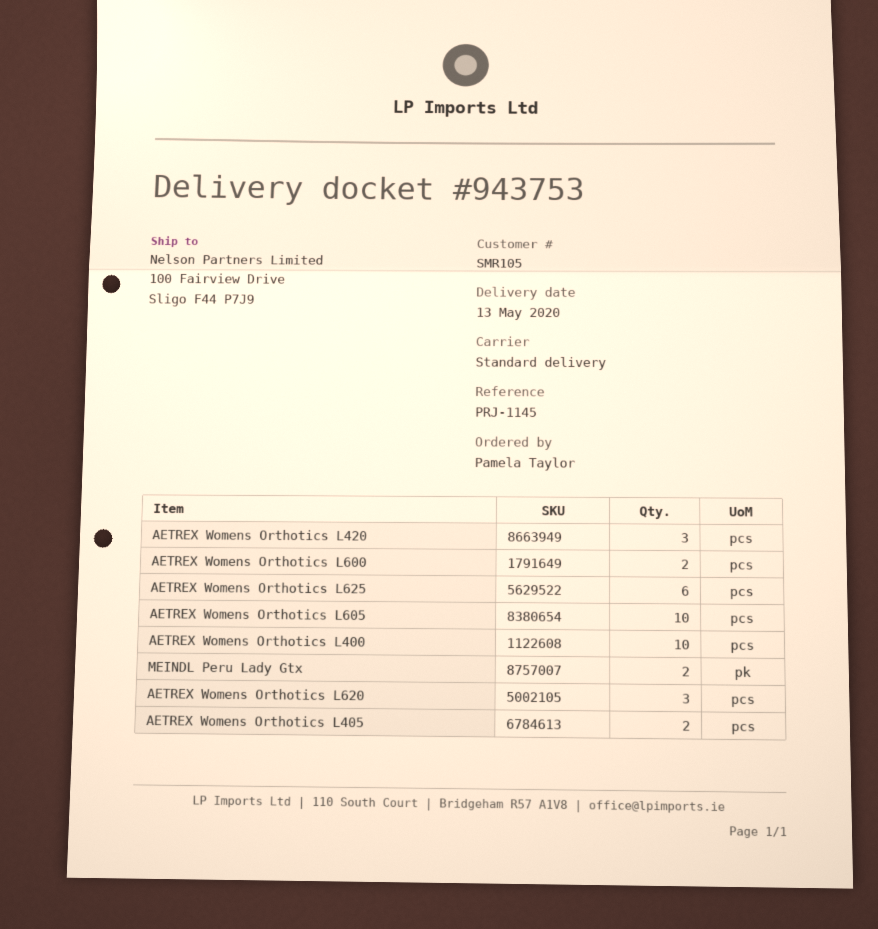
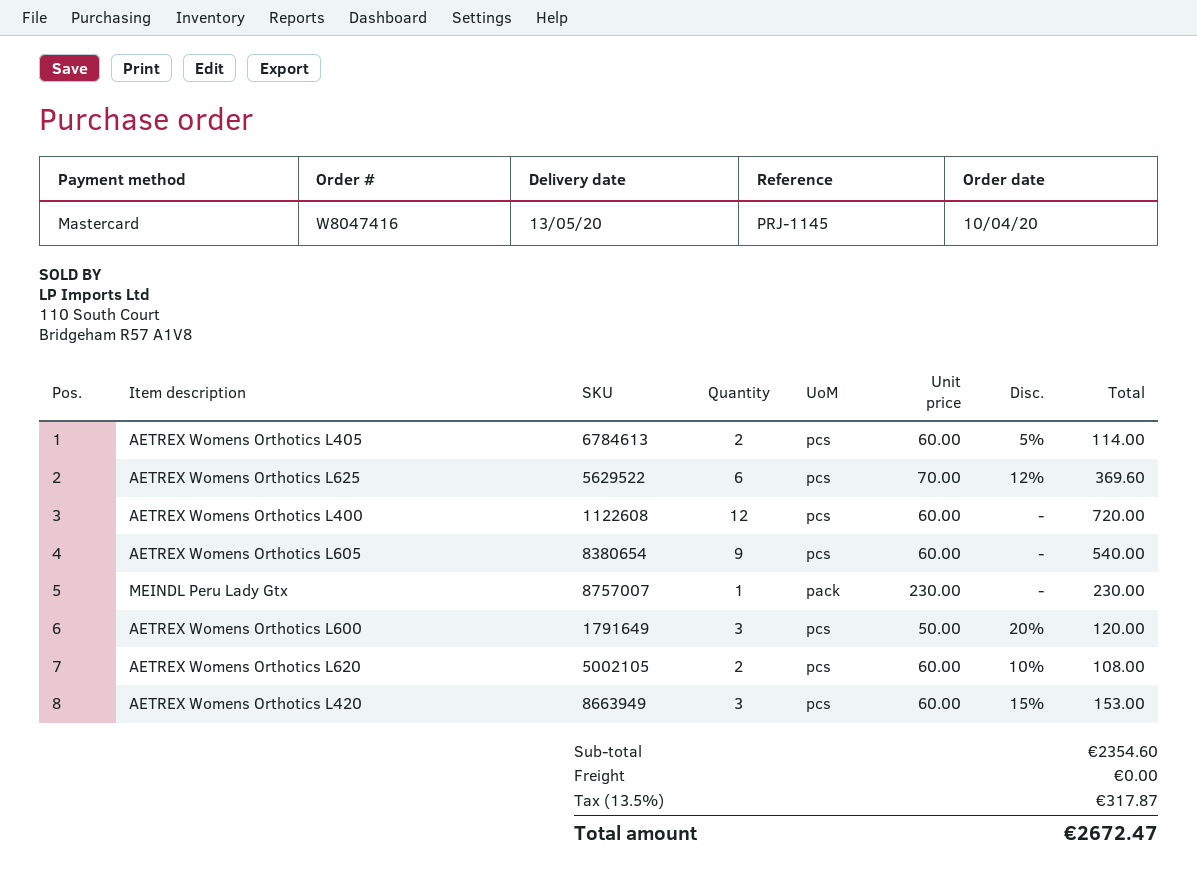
AETREX Womens Orthotics L600: 2 -> 3
AETREX Womens Orthotics L605: 10 -> 9
AETREX Womens Orthotics L400: 10 -> 12
MEINDL Peru Lady Gtx: 2 -> 1
AETREX Womens Orthotics L620: 3 -> 2

